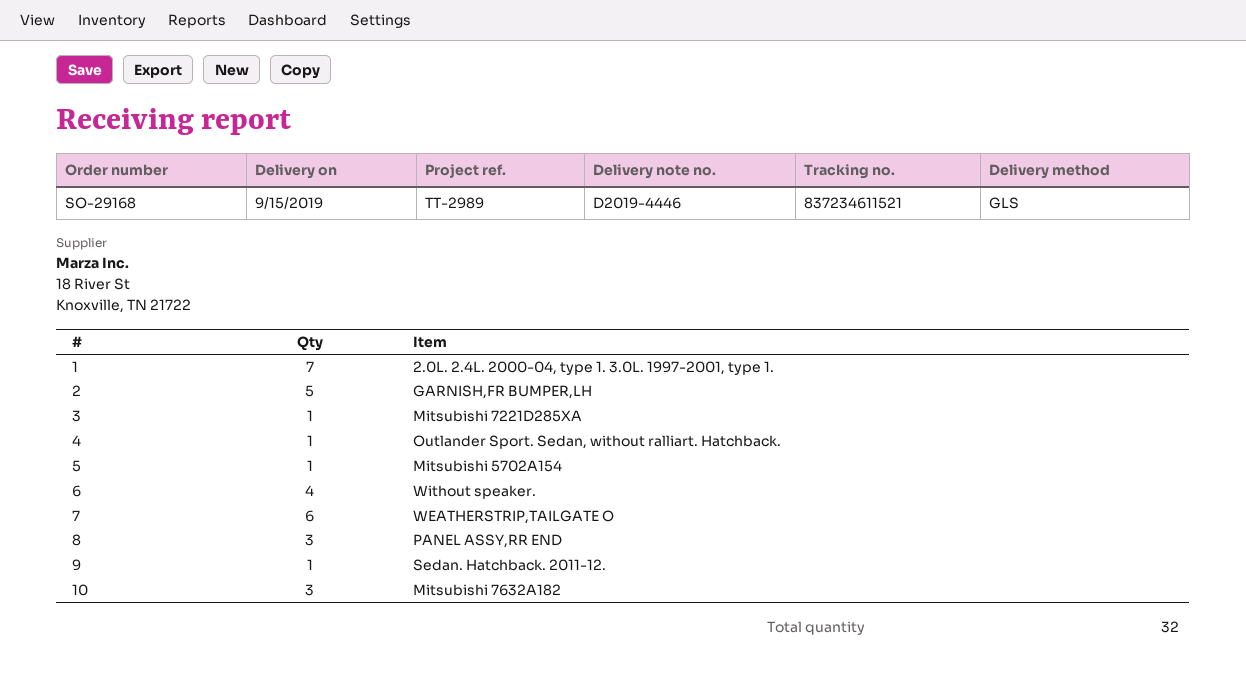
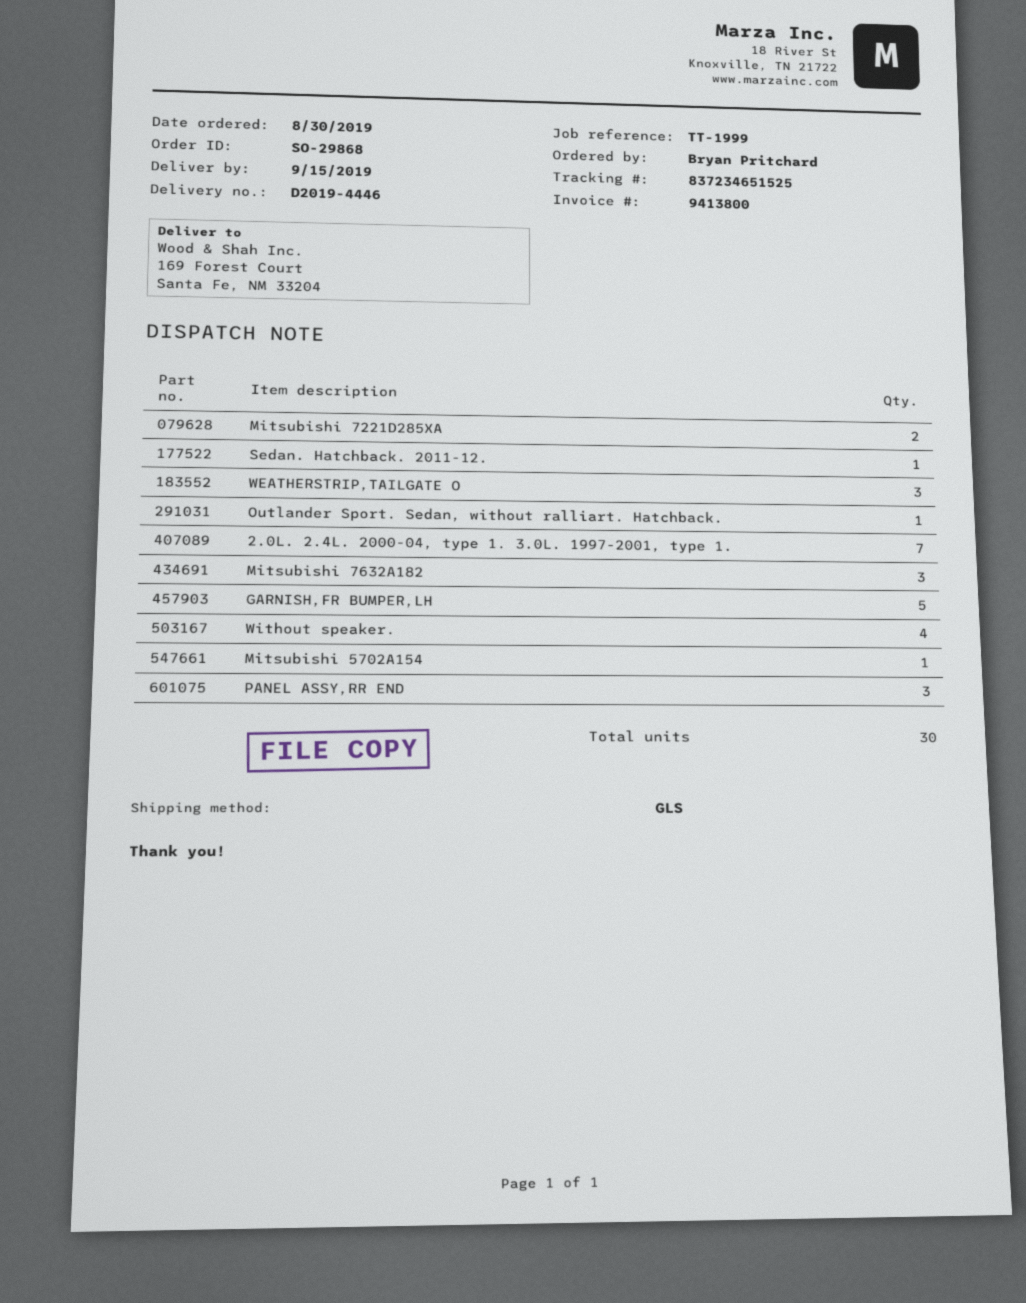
order number: SO-29168 -> SO-29868
reference: TT-2989 -> TT-1999
tracking number: 837234611521 -> 837234651525
Mitsubishi 7221D285XA: 1 -> 2
WEATHERSTRIP,TAILGATE O: 6 -> 3
total quantity: 32 -> 30

